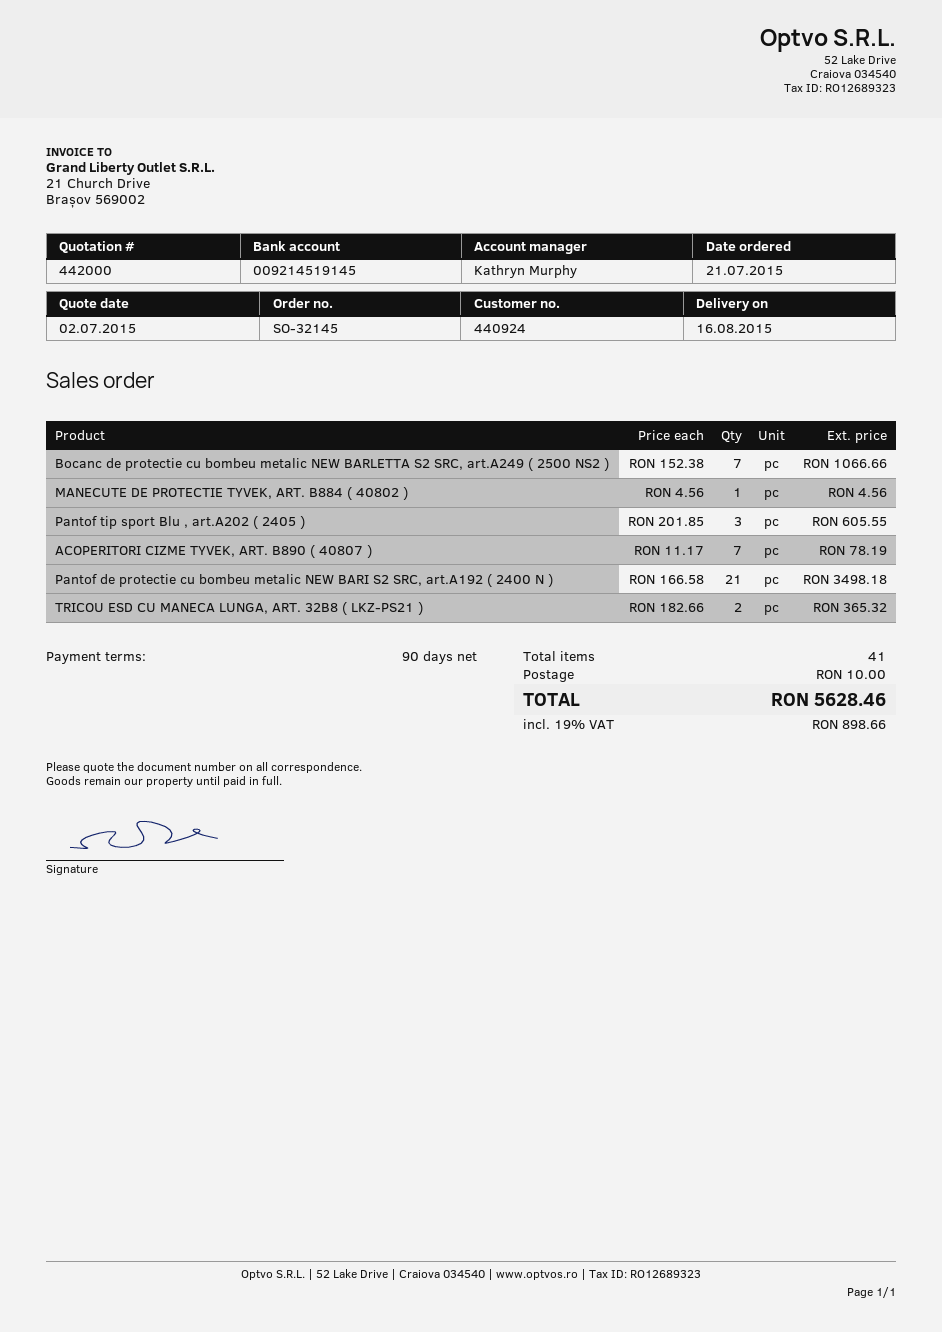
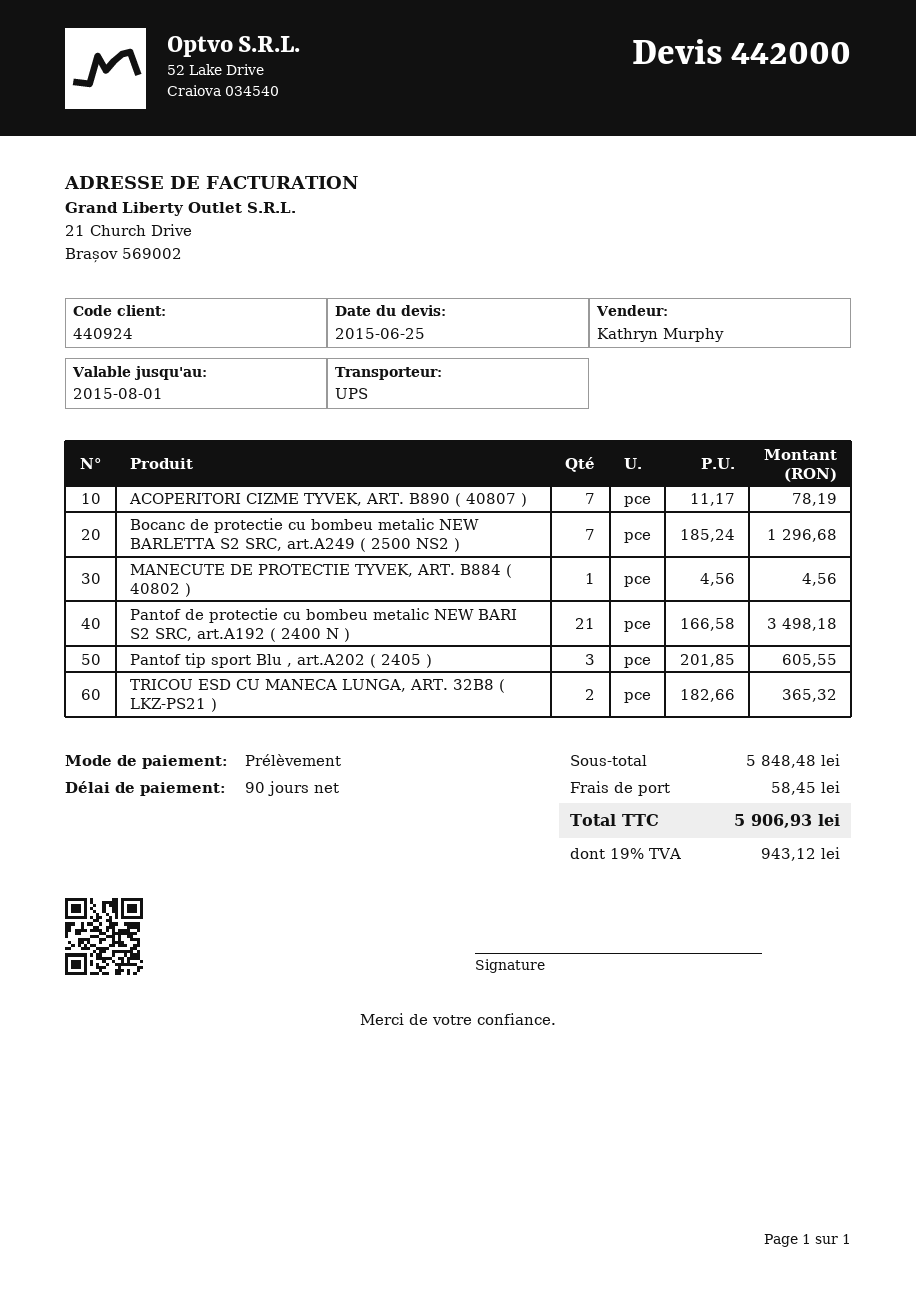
quote date: 2015-07-02 -> 2015-06-25
Bocanc de protectie cu bombeu metalic NEW BARLETTA S2 SRC, art.A249 ( 2500 NS2 ): 7 x 152.38 = 1066.66 -> 7 x 185.24 = 1296.68
shipping: 10.00 -> 58.45
tax: 19% = 898.66 -> 19% = 943.12
total: 5628.46 -> 5906.93

